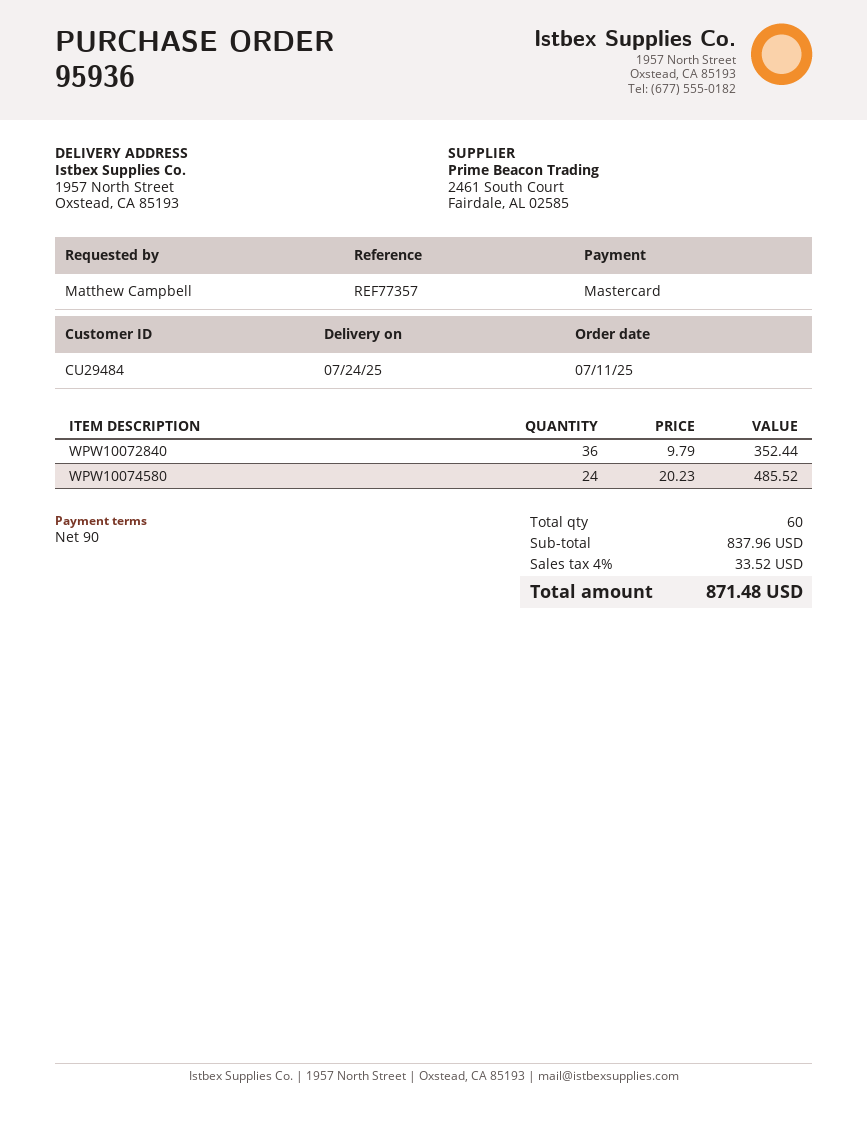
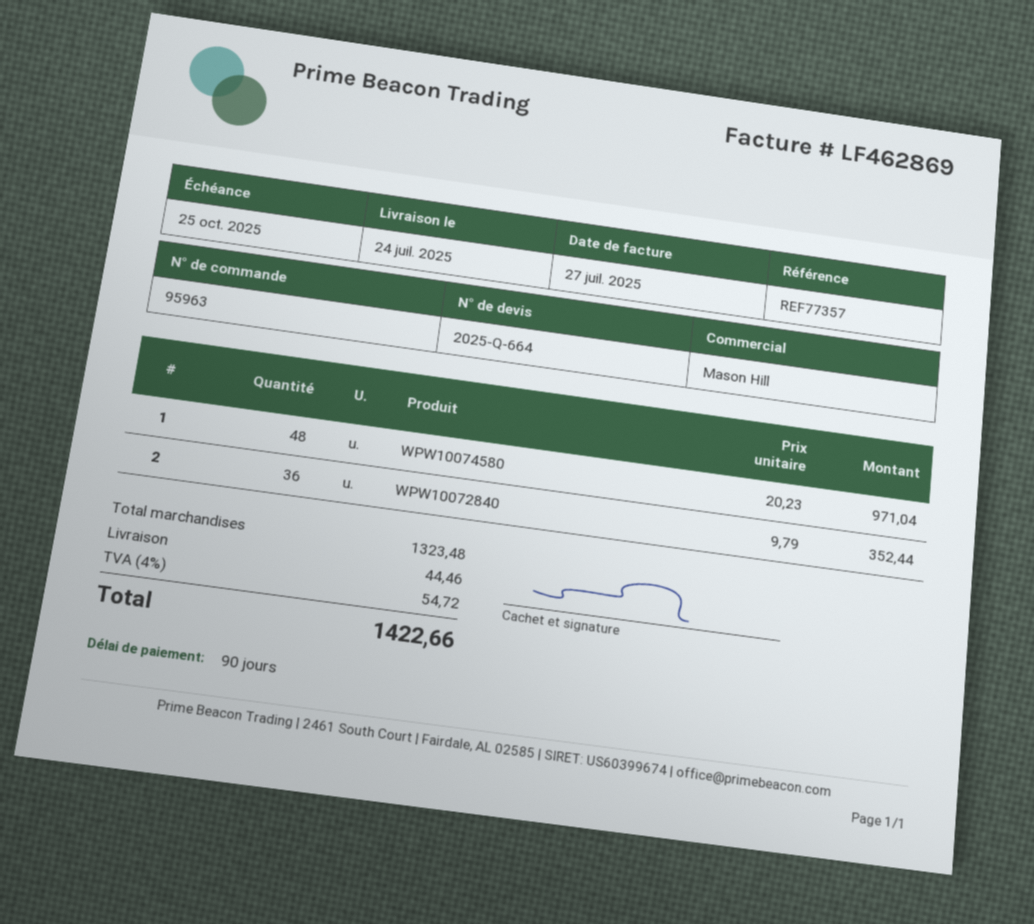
order number: 95936 -> 95963
WPW10074580: 24 x 20.23 = 485.52 -> 48 x 20.23 = 971.04
subtotal: 837.96 -> 1323.48
shipping: none -> 44.46
tax: 4% = 33.52 -> 4% = 54.72
total: 871.48 -> 1422.66

